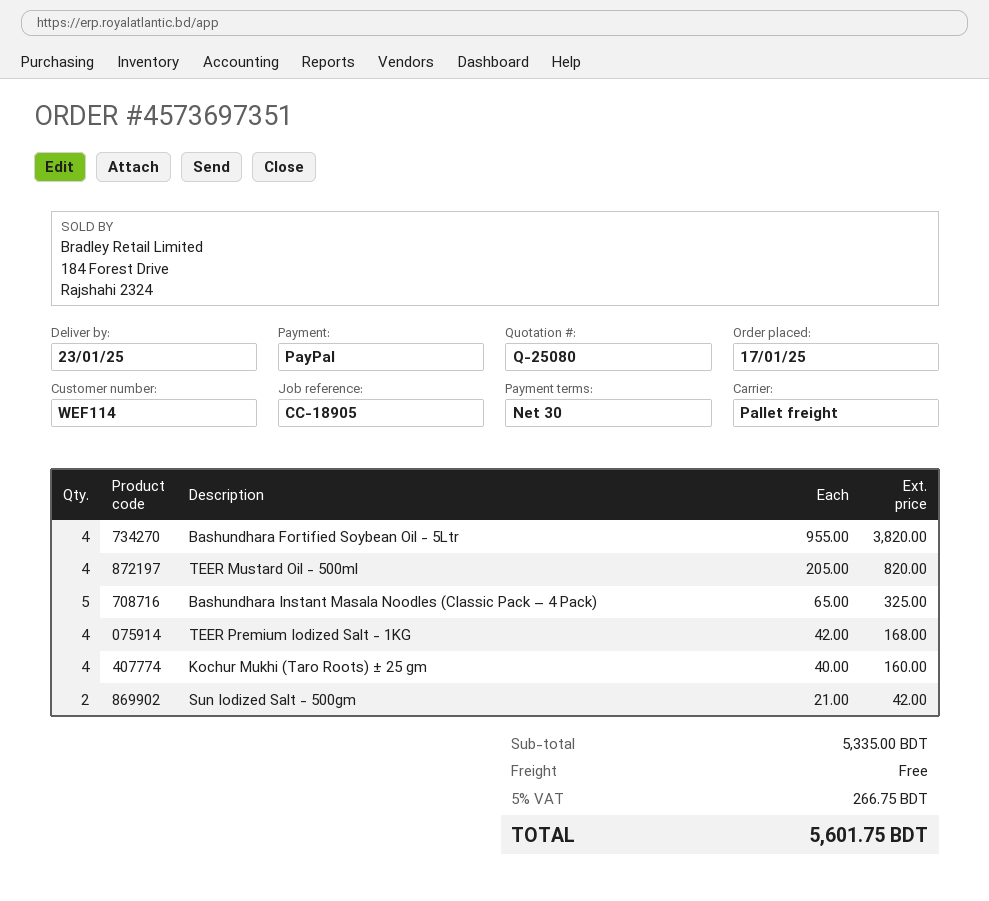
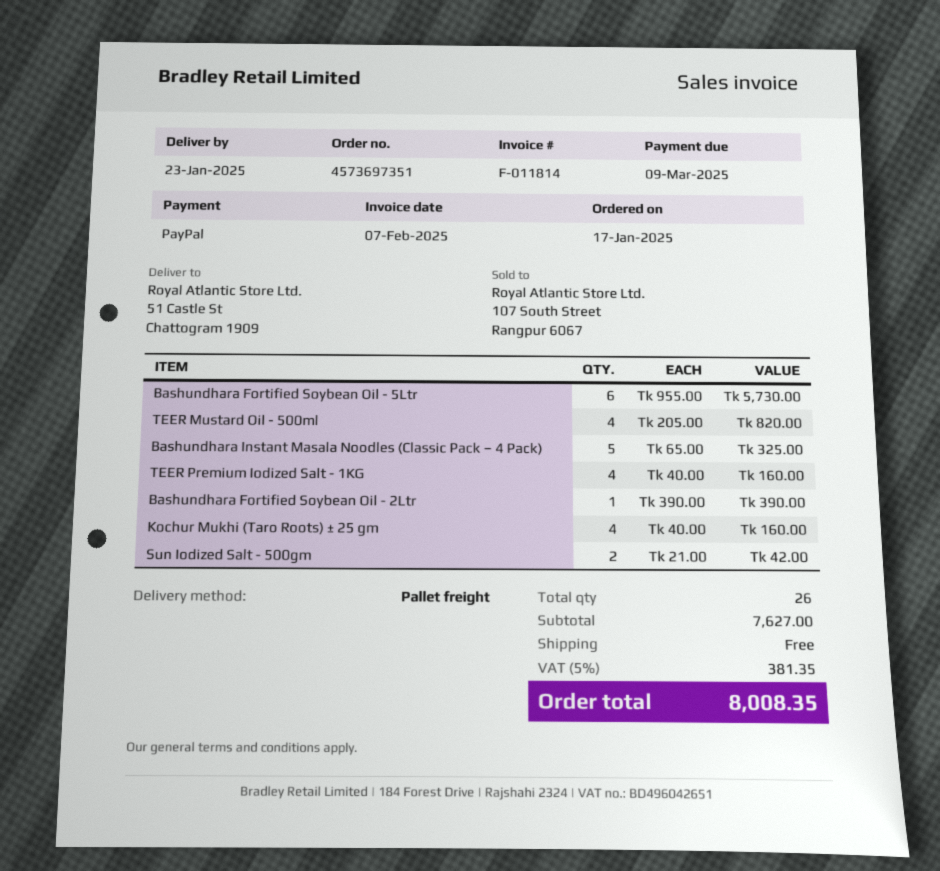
Bashundhara Fortified Soybean Oil - 5Ltr: 4 x 955.00 = 3820.00 -> 6 x 955.00 = 5730.00
TEER Premium Iodized Salt - 1KG: 4 x 42.00 = 168.00 -> 4 x 40.00 = 160.00
Bashundhara Fortified Soybean Oil - 2Ltr: none -> 1 x 390.00 = 390.00
subtotal: 5335.00 -> 7627.00
tax: 5% = 266.75 -> 5% = 381.35
total: 5601.75 -> 8008.35

